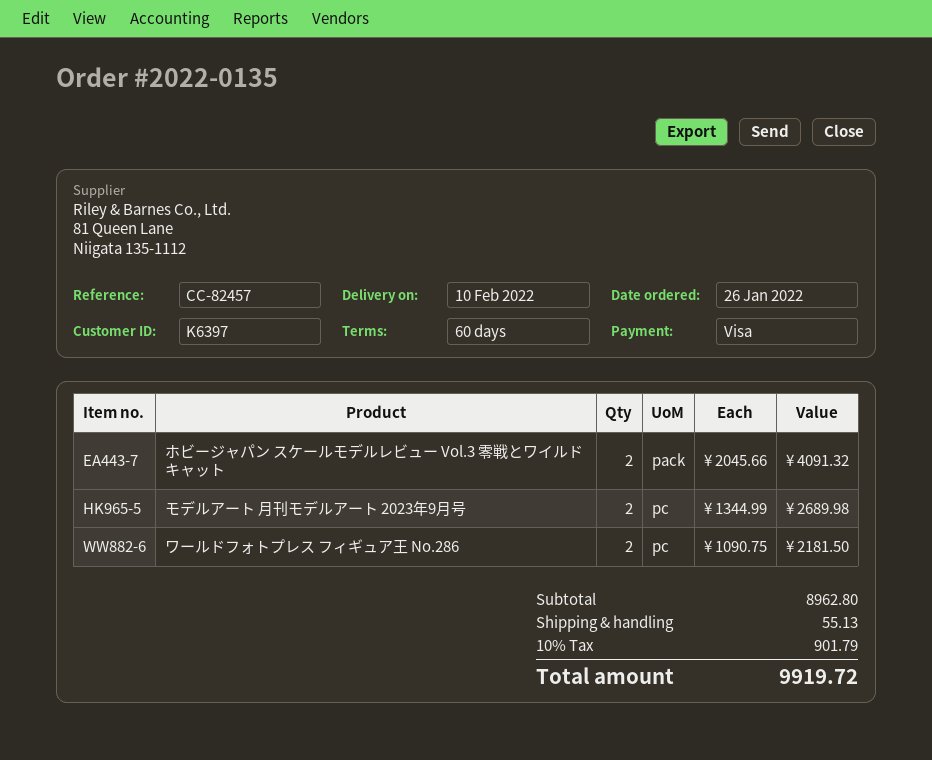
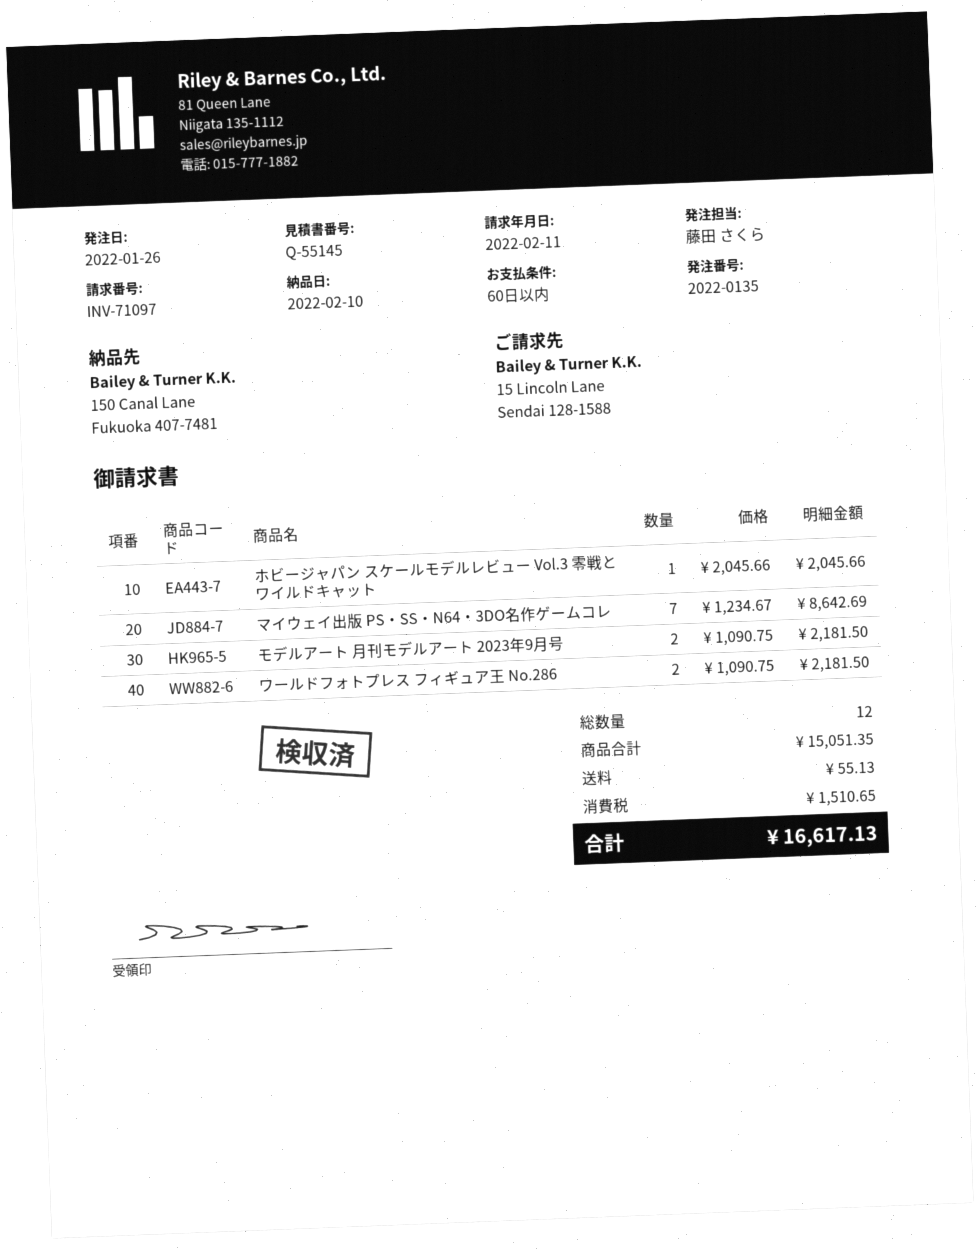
ホビージャパン スケールモデルレビュー Vol.3 零戦とワイルドキャット: 2 x 2045.66 = 4091.32 -> 1 x 2045.66 = 2045.66
モデルアート 月刊モデルアート 2023年9月号: 2 x 1344.99 = 2689.98 -> 2 x 1090.75 = 2181.50
マイウェイ出版 PS・SS・N64・3DO名作ゲームコレ: none -> 7 x 1234.67 = 8642.69
subtotal: 8962.80 -> 15051.35
tax: 901.79 -> 1510.65
total: 9919.72 -> 16617.13

